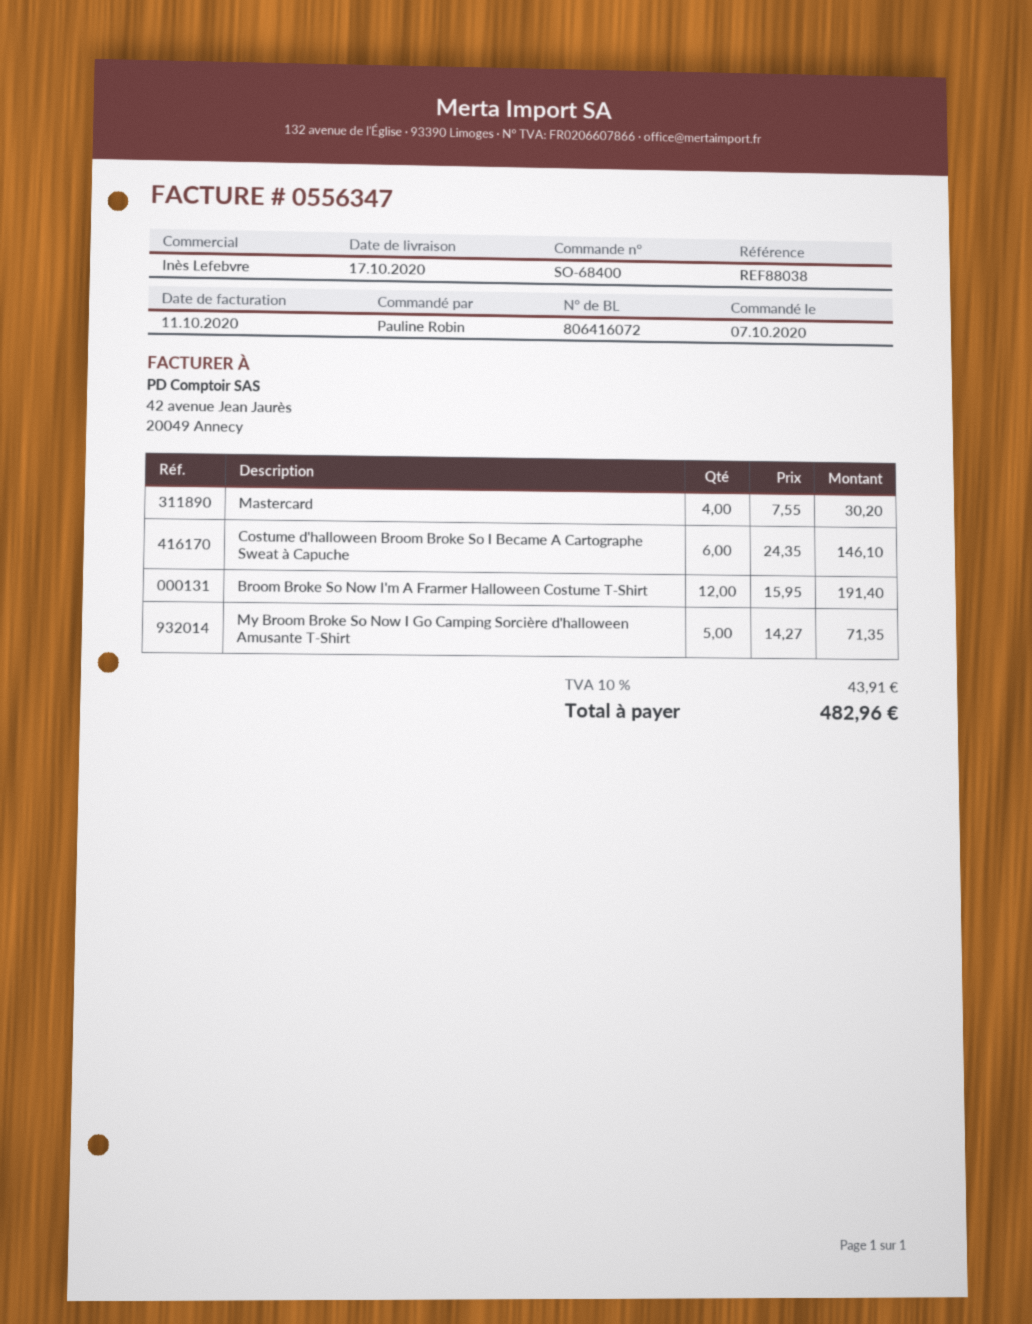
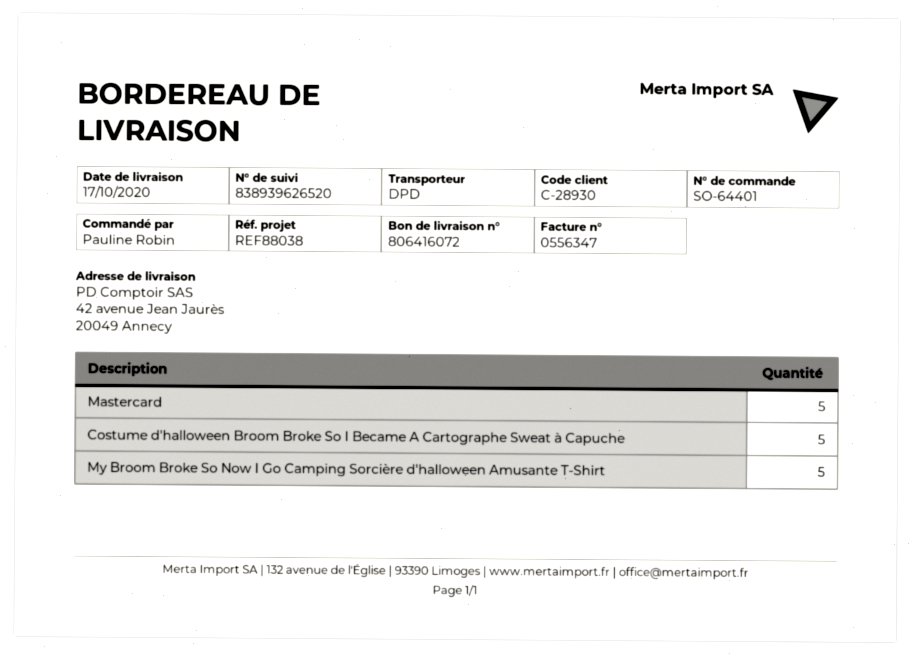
order number: SO-68400 -> SO-64401
Mastercard: 4 -> 5
Costume d'halloween Broom Broke So I Became A Cartographe Sweat à Capuche: 6 -> 5
Broom Broke So Now I'm A Frarmer Halloween Costume T-Shirt: 12 -> none

